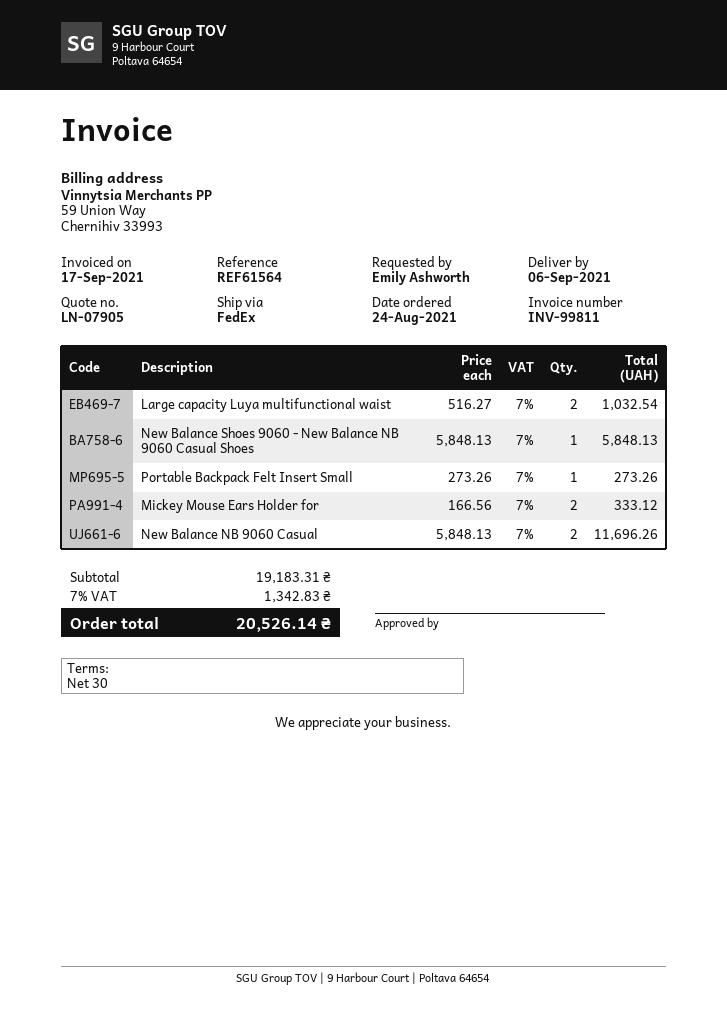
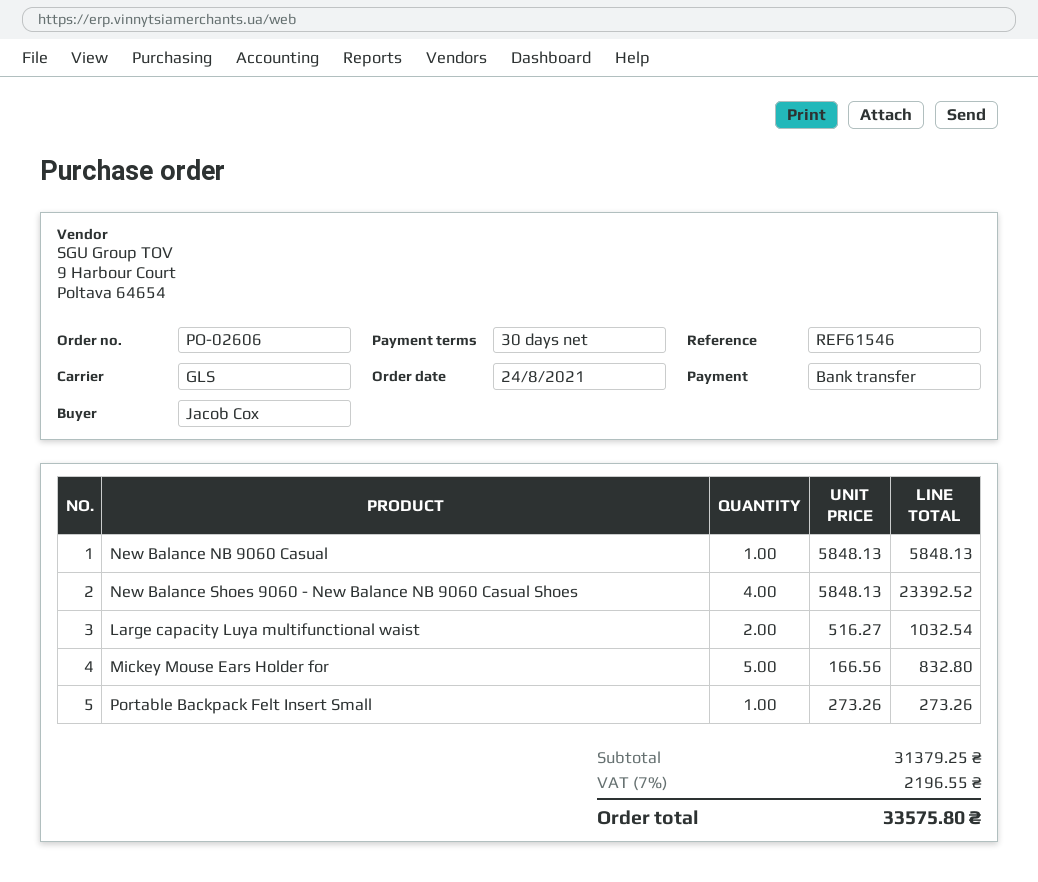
reference: REF61564 -> REF61546
ordered by: Emily Ashworth -> Jacob Cox
shipping method: FedEx -> GLS
New Balance Shoes 9060 - New Balance NB 9060 Casual Shoes: 1 x 5848.13 = 5848.13 -> 4 x 5848.13 = 23392.52
Mickey Mouse Ears Holder for: 2 x 166.56 = 333.12 -> 5 x 166.56 = 832.80
New Balance NB 9060 Casual: 2 x 5848.13 = 11696.26 -> 1 x 5848.13 = 5848.13
subtotal: 19183.31 -> 31379.25
tax: 7% = 1342.83 -> 7% = 2196.55
total: 20526.14 -> 33575.80

